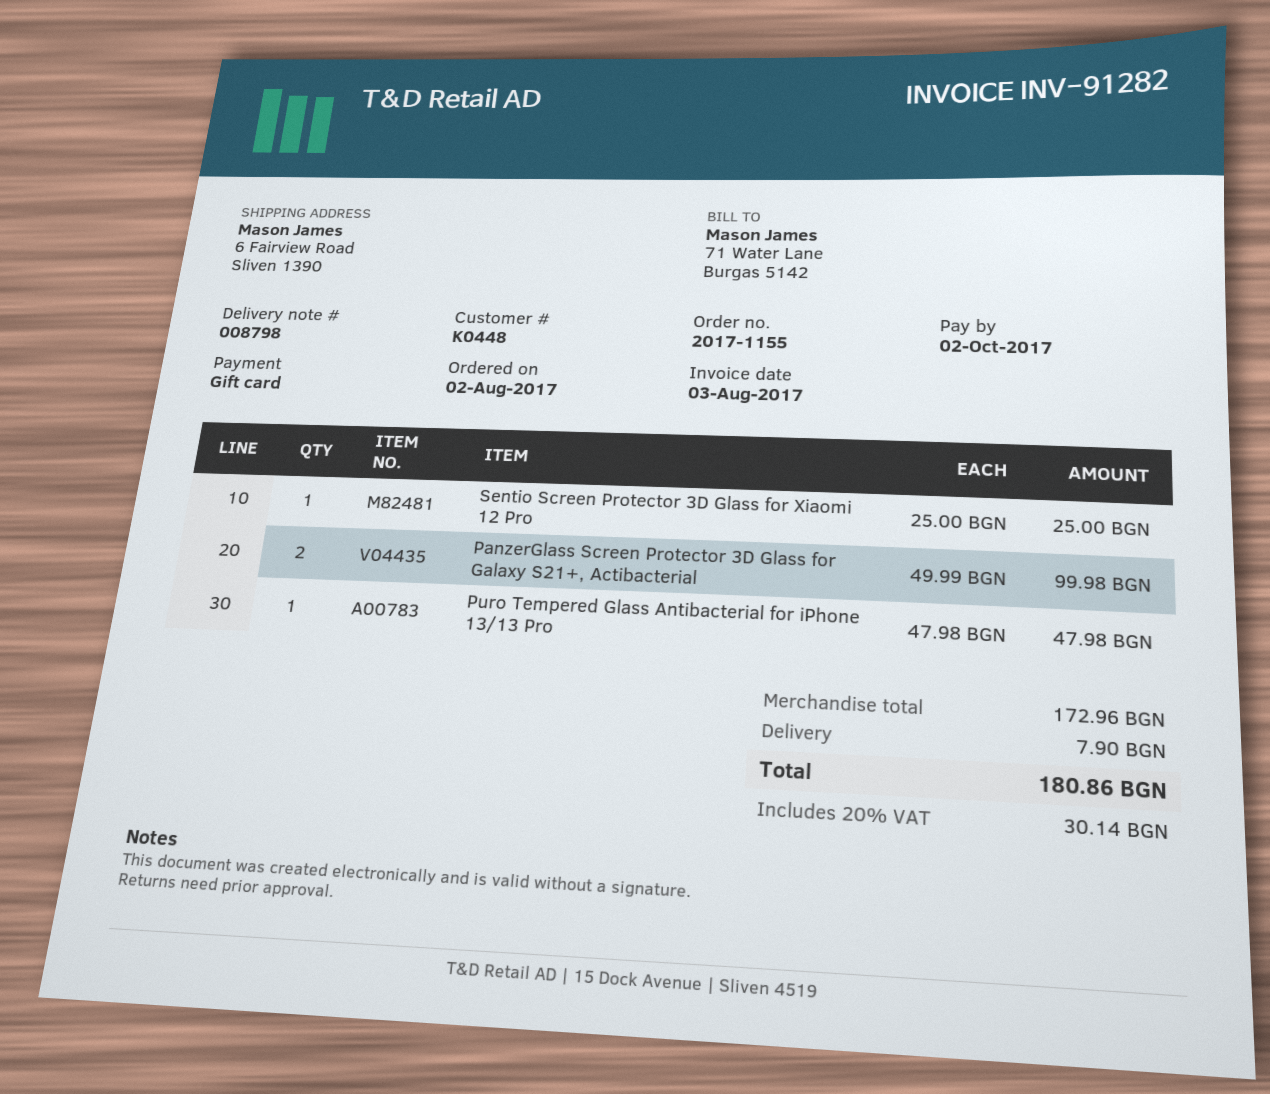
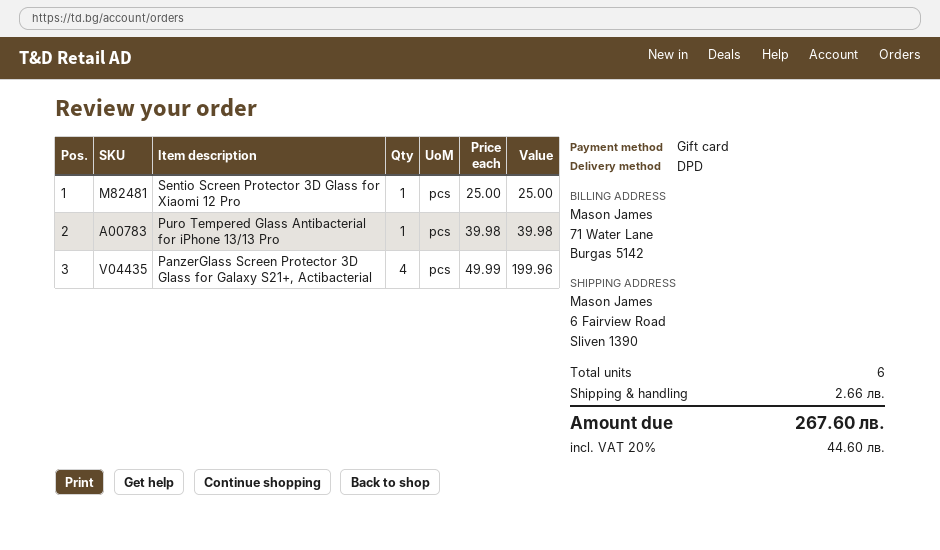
PanzerGlass Screen Protector 3D Glass for Galaxy S21+, Actibacterial: 2 x 49.99 = 99.98 -> 4 x 49.99 = 199.96
Puro Tempered Glass Antibacterial for iPhone 13/13 Pro: 1 x 47.98 = 47.98 -> 1 x 39.98 = 39.98
shipping: 7.90 -> 2.66
tax: 20% = 30.14 -> 20% = 44.60
total: 180.86 -> 267.60

